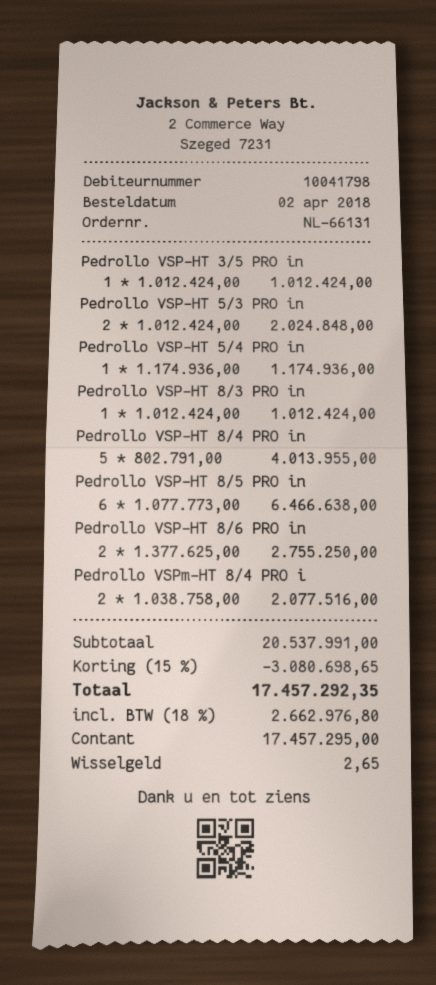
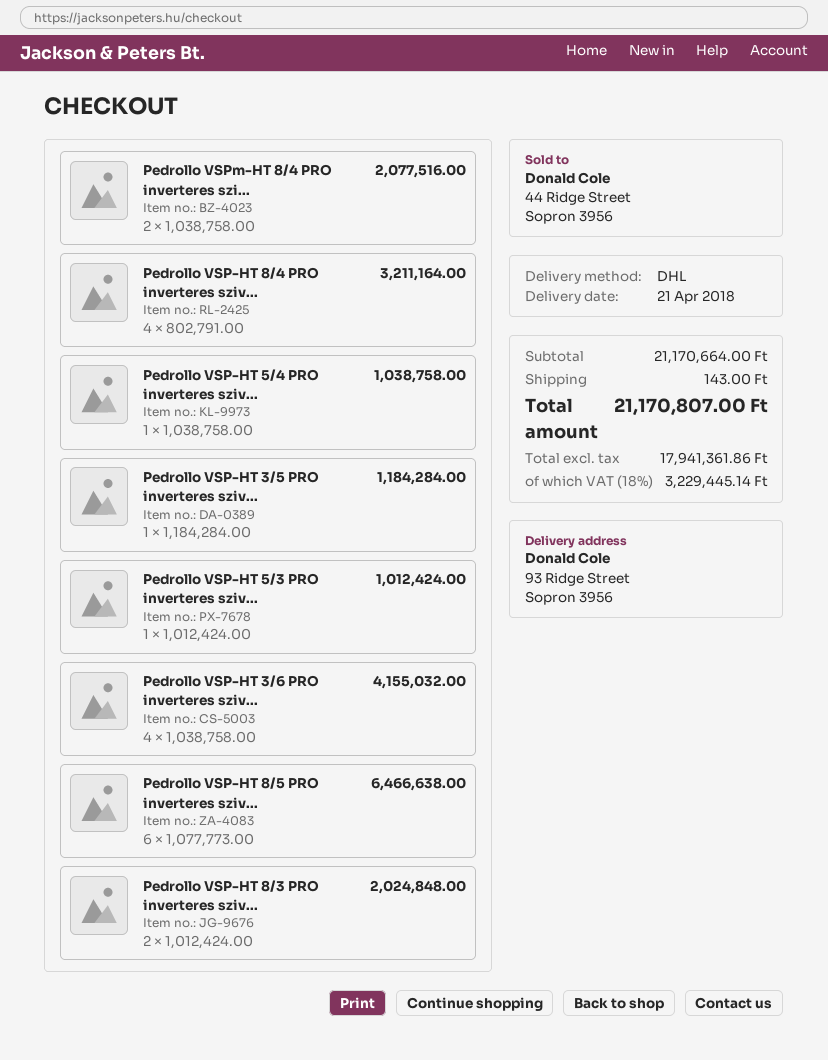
Pedrollo VSP-HT 3/5 PRO in: 1 x 1012424.00 = 1012424.00 -> 1 x 1184284.00 = 1184284.00
Pedrollo VSP-HT 5/3 PRO in: 2 x 1012424.00 = 2024848.00 -> 1 x 1012424.00 = 1012424.00
Pedrollo VSP-HT 5/4 PRO in: 1 x 1174936.00 = 1174936.00 -> 1 x 1038758.00 = 1038758.00
Pedrollo VSP-HT 8/3 PRO in: 1 x 1012424.00 = 1012424.00 -> 2 x 1012424.00 = 2024848.00
Pedrollo VSP-HT 8/4 PRO in: 5 x 802791.00 = 4013955.00 -> 4 x 802791.00 = 3211164.00
Pedrollo VSP-HT 8/6 PRO in: 2 x 1377625.00 = 2755250.00 -> none
Pedrollo VSP-HT 3/6 PRO inverteres sziv...: none -> 4 x 1038758.00 = 4155032.00
subtotal: 20537991.00 -> 21170664.00
discount: 15% = 3080698.65 -> none
shipping: none -> 143.00
tax: 18% = 2662976.80 -> 18% = 3229445.14
total: 17457292.35 -> 21170807.00

